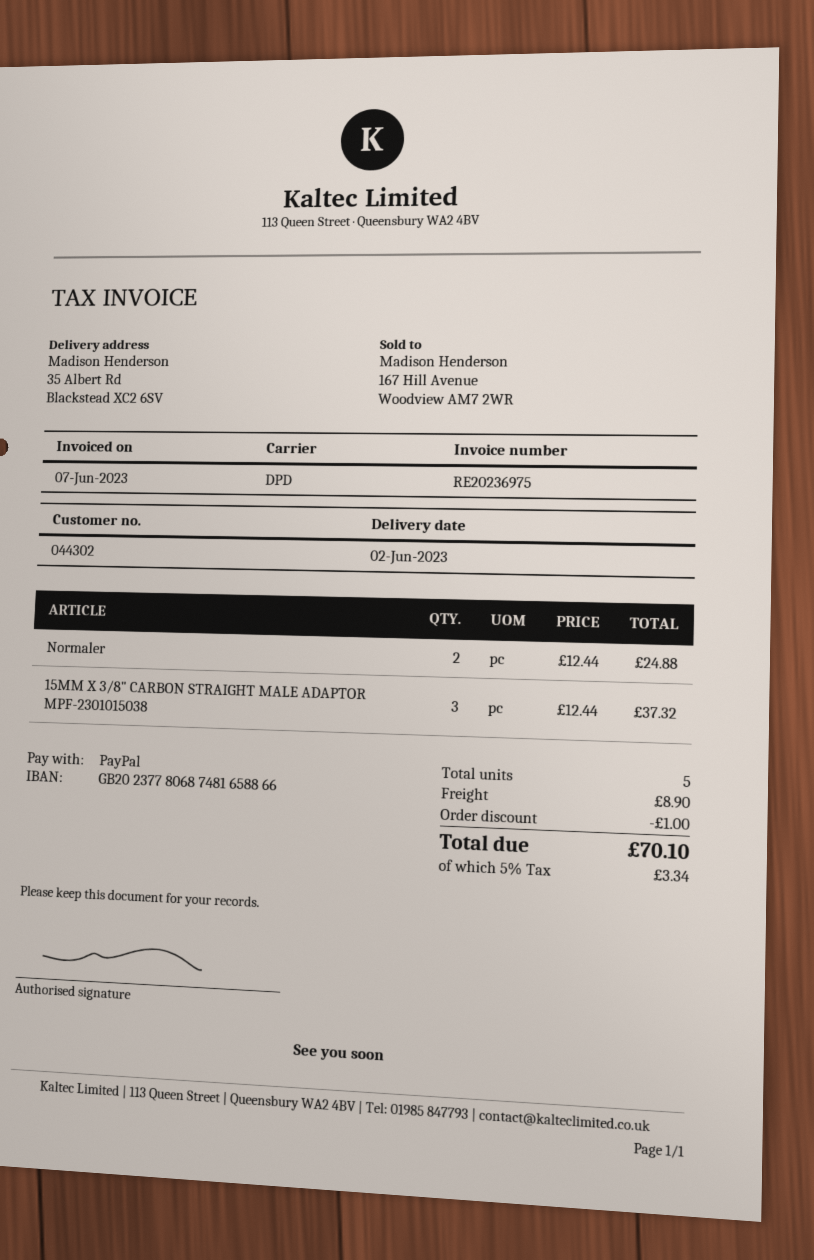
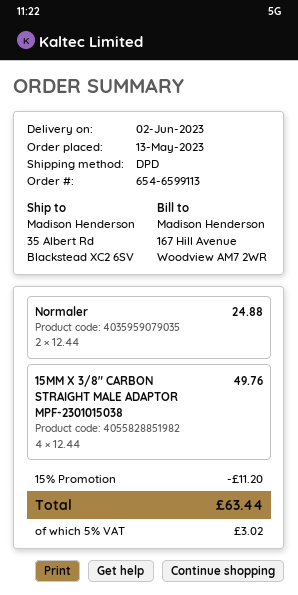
15MM X 3/8" CARBON STRAIGHT MALE ADAPTOR MPF-2301015038: 3 x 12.44 = 37.32 -> 4 x 12.44 = 49.76
discount: 1.00 -> 11.20
shipping: 8.90 -> none
tax: 5% = 3.34 -> 5% = 3.02
total: 70.10 -> 63.44

